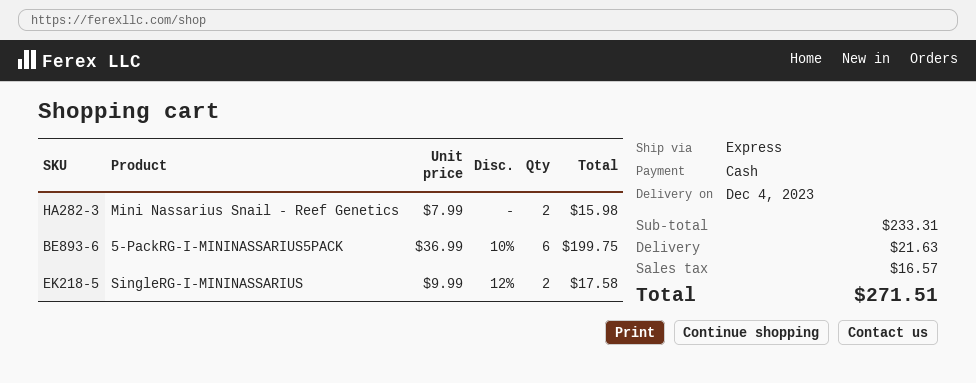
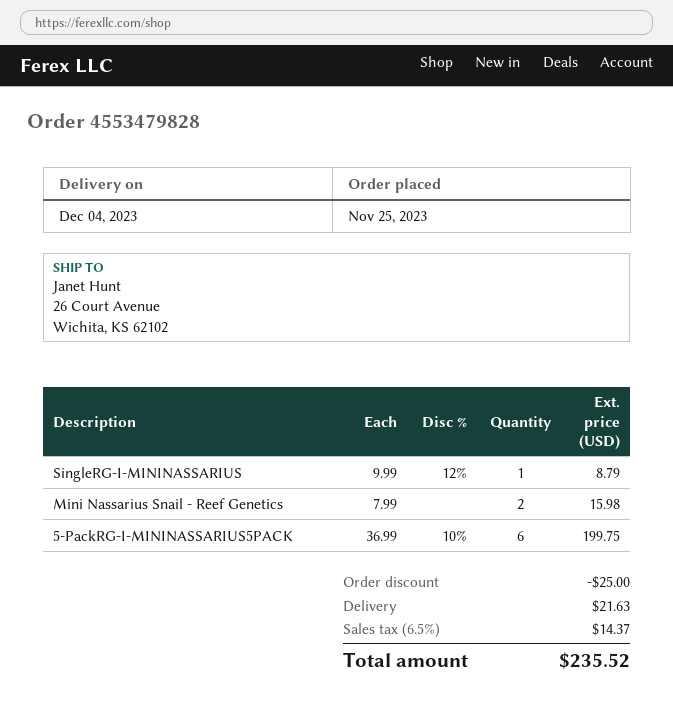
SingleRG-I-MININASSARIUS: 2 x 9.99 - 12% = 17.58 -> 1 x 9.99 - 12% = 8.79
discount: none -> 25.00
tax: 16.57 -> 14.37
total: 271.51 -> 235.52

